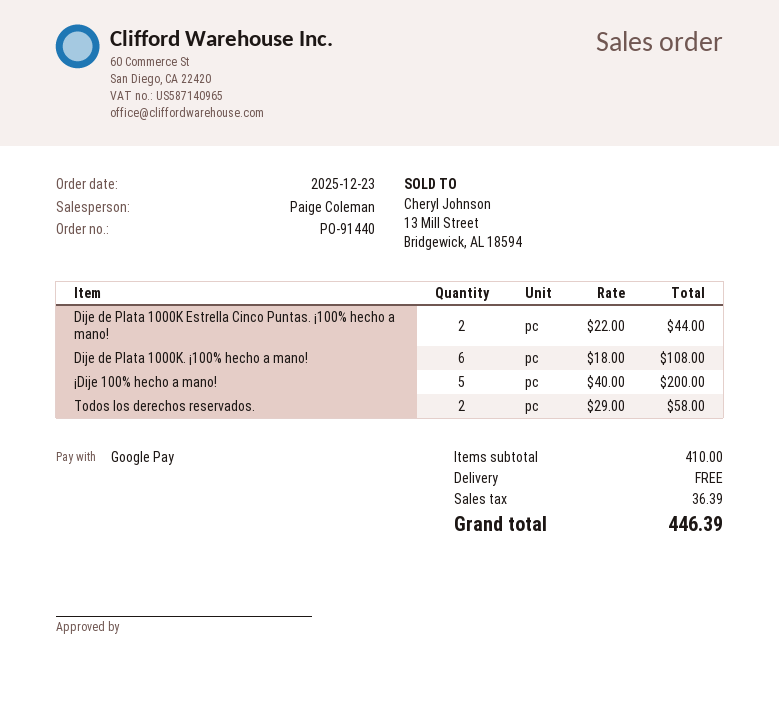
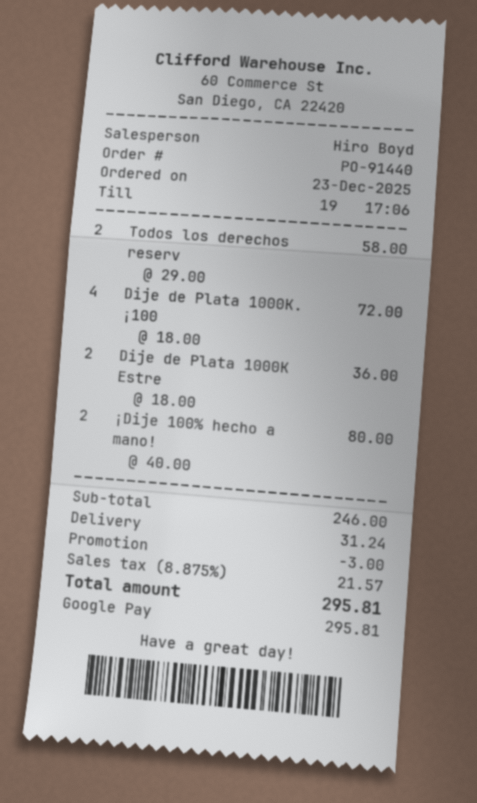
sales rep: Paige Coleman -> Hiro Boyd
Dije de Plata 1000K Estrella Cinco Puntas. ¡100% hecho a mano!: 2 x 22.00 = 44.00 -> 2 x 18.00 = 36.00
Dije de Plata 1000K. ¡100% hecho a mano!: 6 x 18.00 = 108.00 -> 4 x 18.00 = 72.00
¡Dije 100% hecho a mano!: 5 x 40.00 = 200.00 -> 2 x 40.00 = 80.00
subtotal: 410.00 -> 246.00
discount: none -> 3.00
shipping: 0.00 -> 31.24
tax: 36.39 -> 21.57
total: 446.39 -> 295.81

